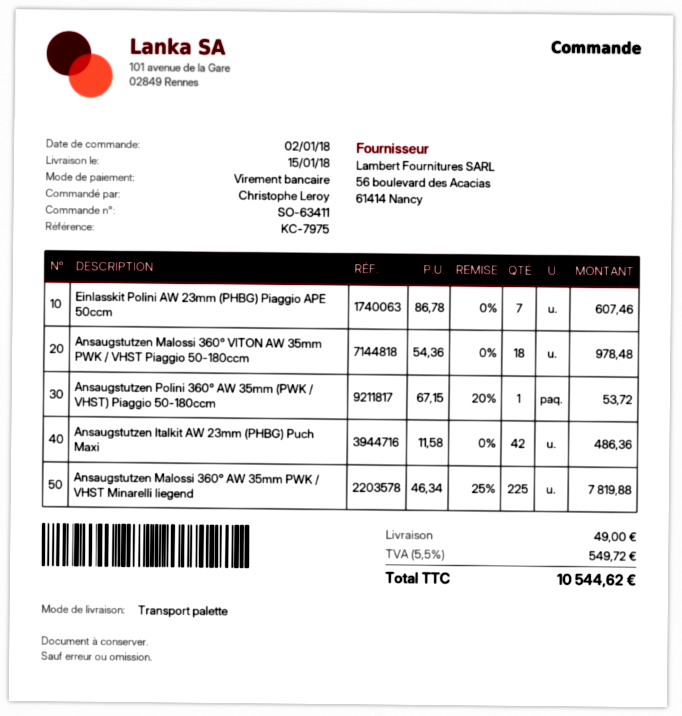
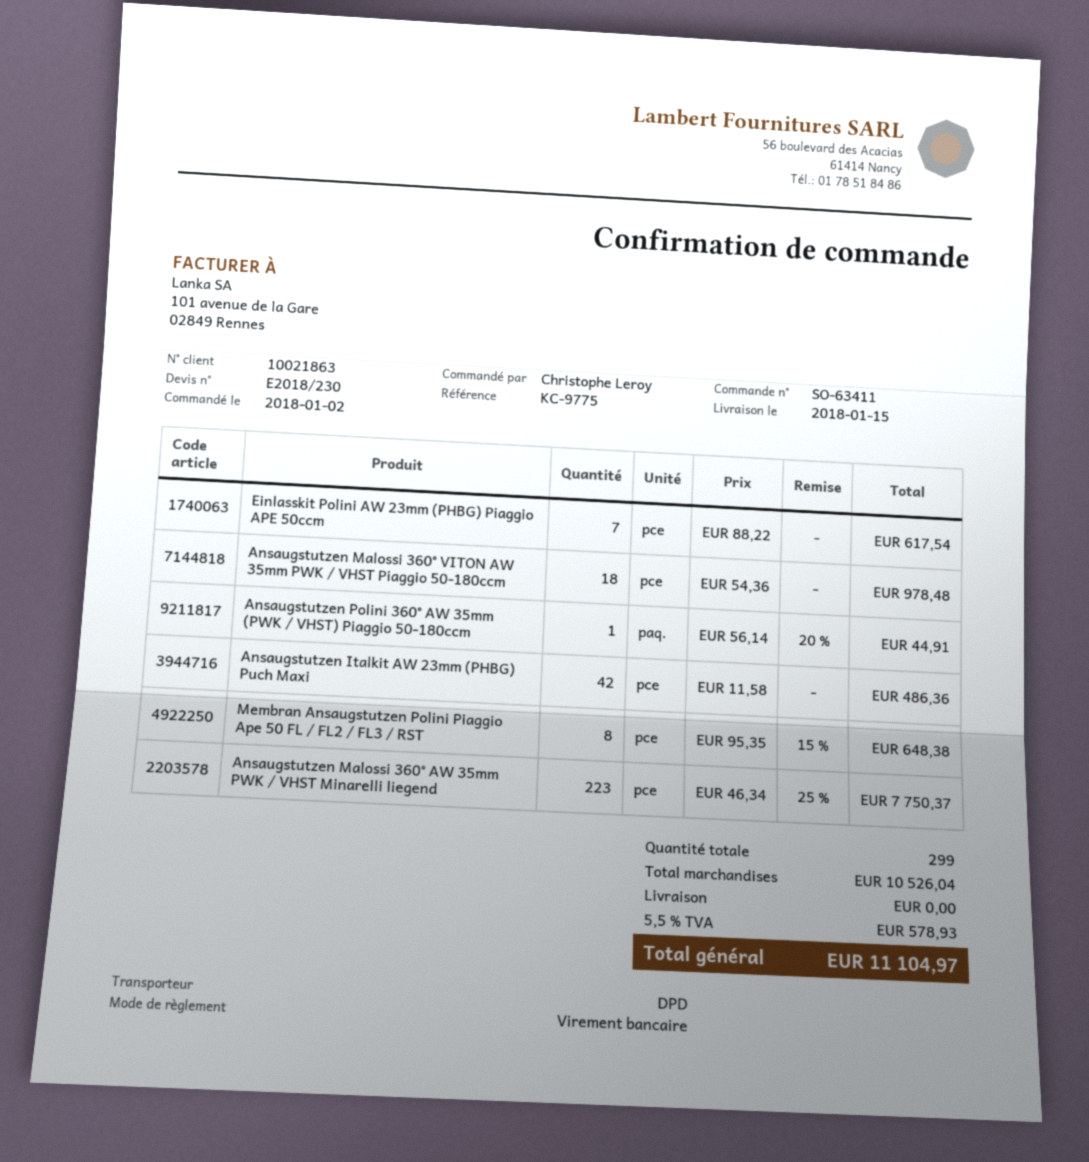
reference: KC-7975 -> KC-9775
shipping method: pallet freight -> DPD
Einlasskit Polini AW 23mm (PHBG) Piaggio APE 50ccm: 7 x 86.78 = 607.46 -> 7 x 88.22 = 617.54
Ansaugstutzen Polini 360° AW 35mm (PWK / VHST) Piaggio 50-180ccm: 1 x 67.15 - 20% = 53.72 -> 1 x 56.14 - 20% = 44.91
Ansaugstutzen Malossi 360° AW 35mm PWK / VHST Minarelli liegend: 225 x 46.34 - 25% = 7819.88 -> 223 x 46.34 - 25% = 7750.37
Membran Ansaugstutzen Polini Piaggio Ape 50 FL / FL2 / FL3 / RST: none -> 8 x 95.35 - 15% = 648.38
shipping: 49.00 -> 0.00
tax: 5.5% = 549.72 -> 5.5% = 578.93
total: 10544.62 -> 11104.97

